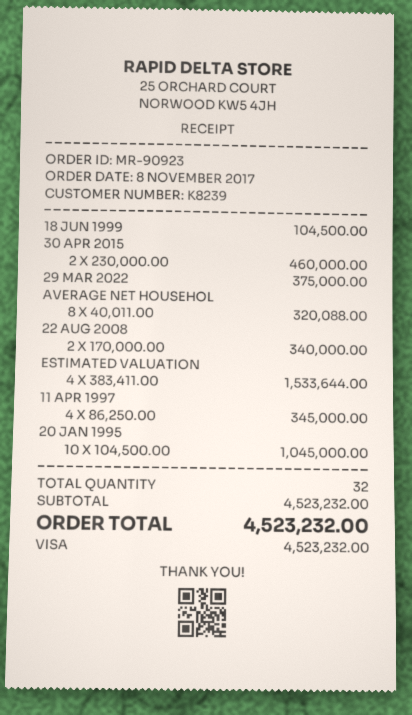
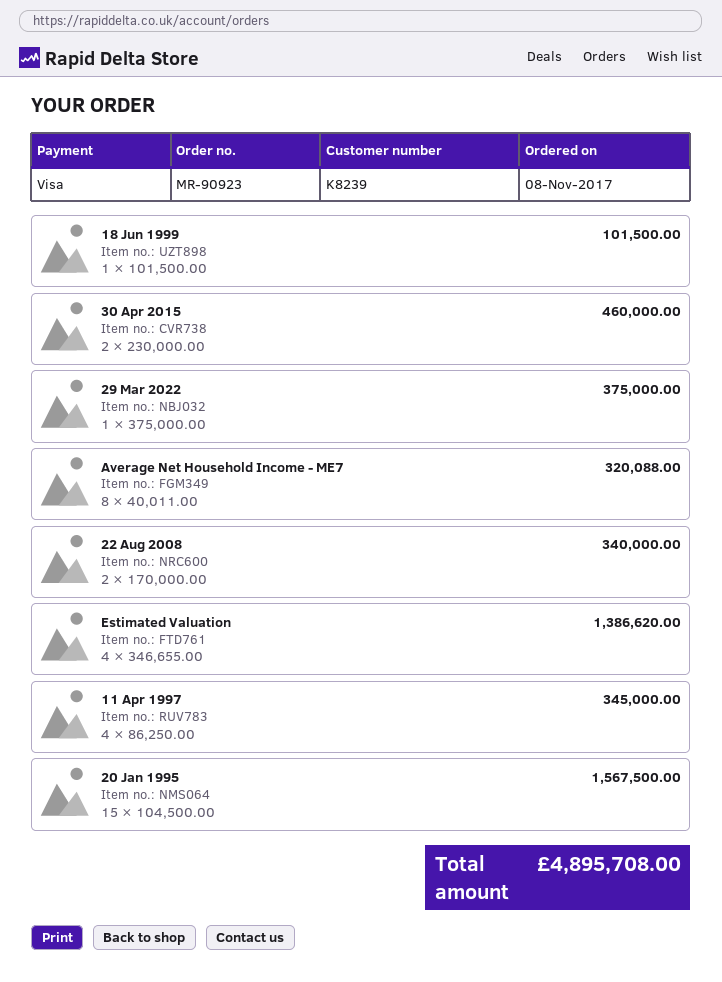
18 JUN 1999: 1 x 104500.00 = 104500.00 -> 1 x 101500.00 = 101500.00
ESTIMATED VALUATION: 4 x 383411.00 = 1533644.00 -> 4 x 346655.00 = 1386620.00
20 JAN 1995: 10 x 104500.00 = 1045000.00 -> 15 x 104500.00 = 1567500.00
total: 4523232.00 -> 4895708.00

